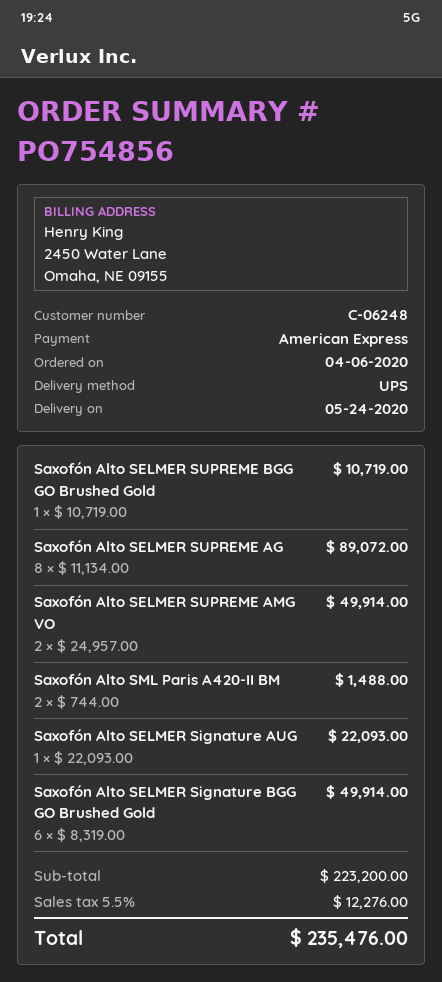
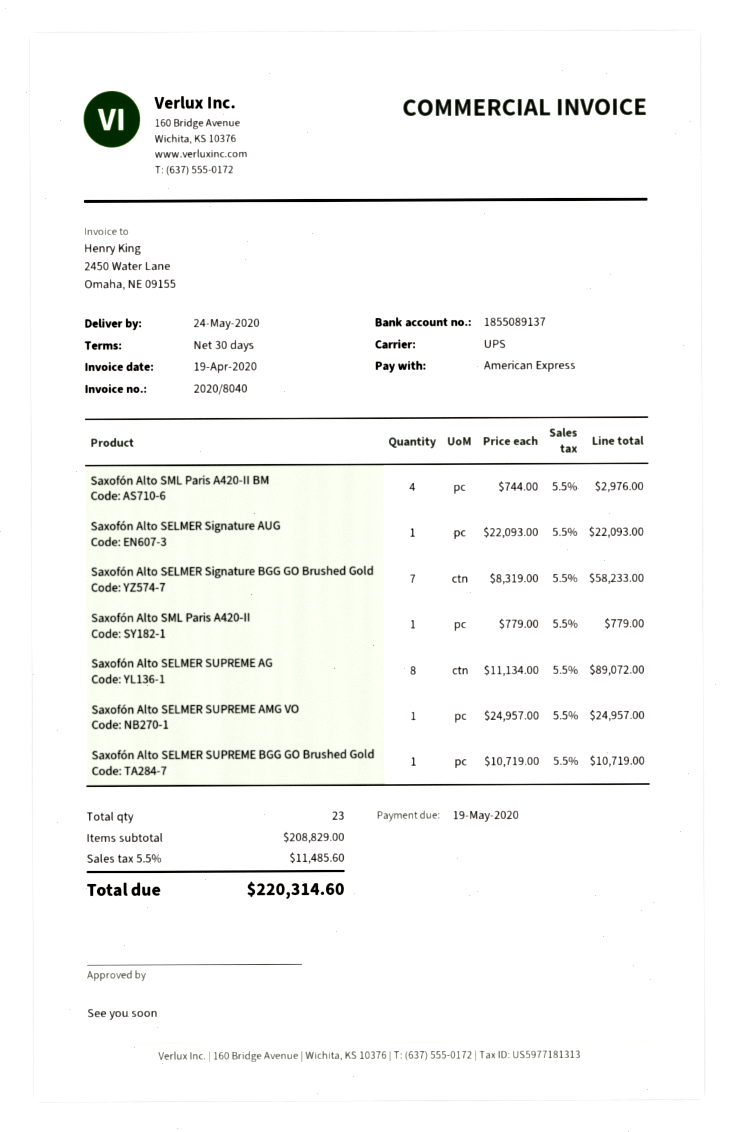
Saxofón Alto SELMER SUPREME AMG VO: 2 x 24957.00 = 49914.00 -> 1 x 24957.00 = 24957.00
Saxofón Alto SML Paris A420-II BM: 2 x 744.00 = 1488.00 -> 4 x 744.00 = 2976.00
Saxofón Alto SELMER Signature BGG GO Brushed Gold: 6 x 8319.00 = 49914.00 -> 7 x 8319.00 = 58233.00
Saxofón Alto SML Paris A420-II: none -> 1 x 779.00 = 779.00
subtotal: 223200.00 -> 208829.00
tax: 5.5% = 12276.00 -> 5.5% = 11485.60
total: 235476.00 -> 220314.60

